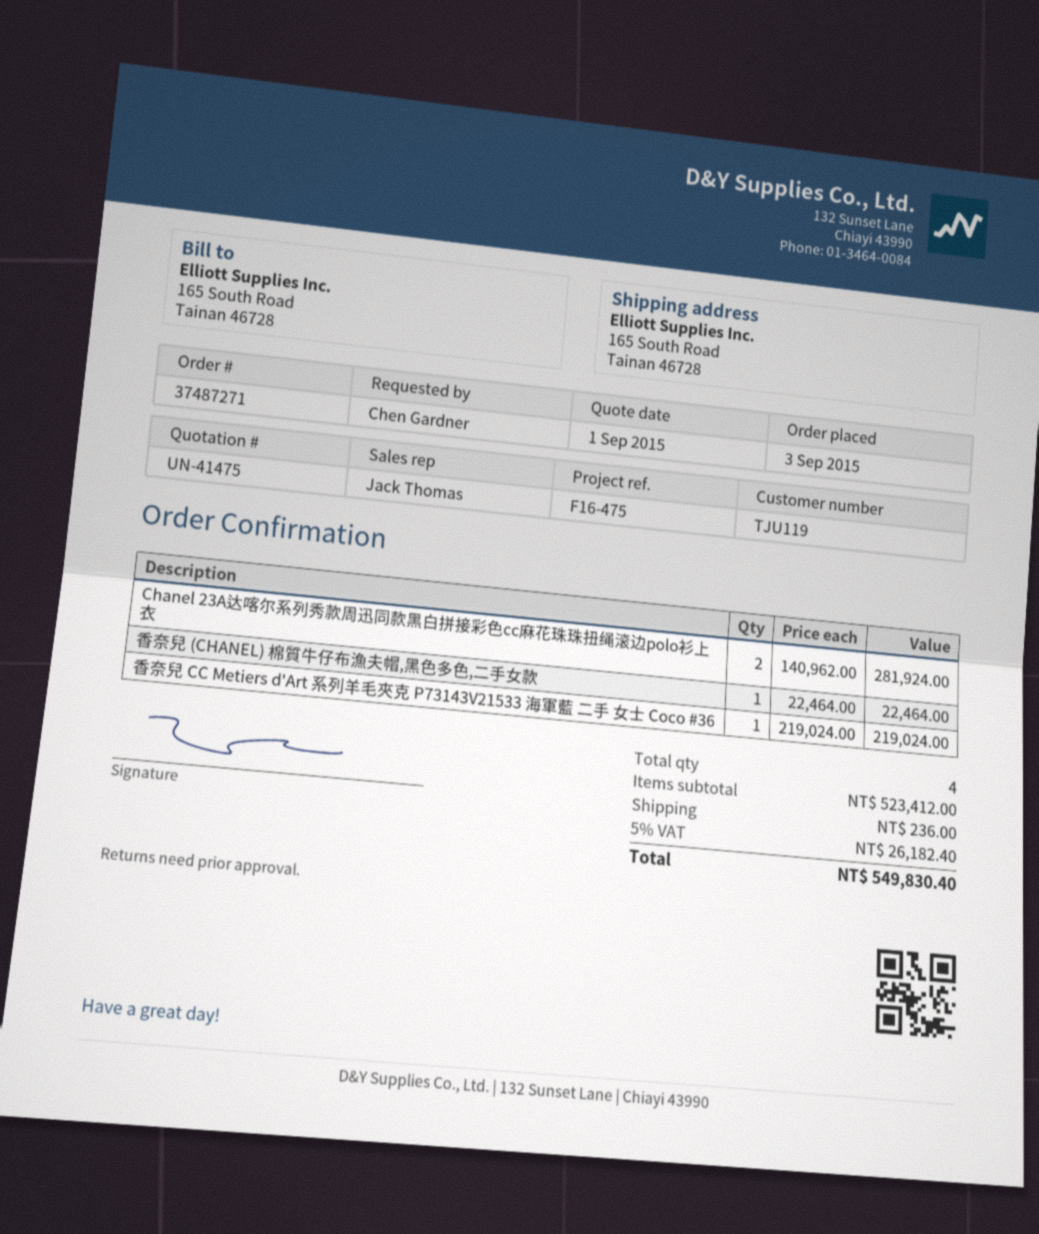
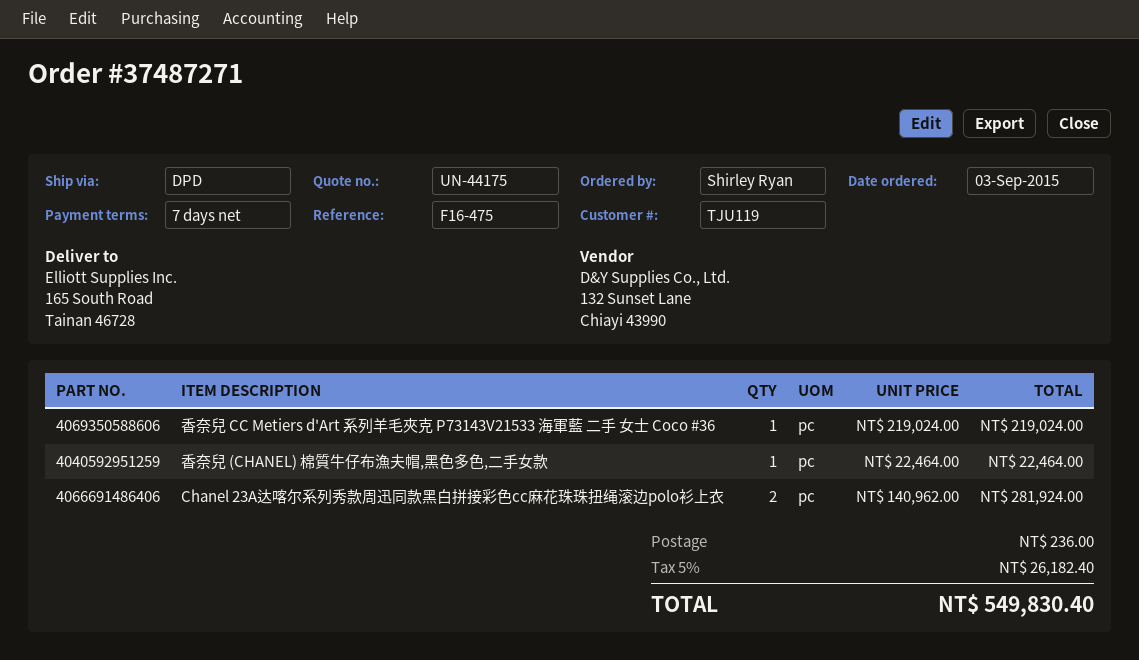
quote number: UN-41475 -> UN-44175
ordered by: Chen Gardner -> Shirley Ryan

